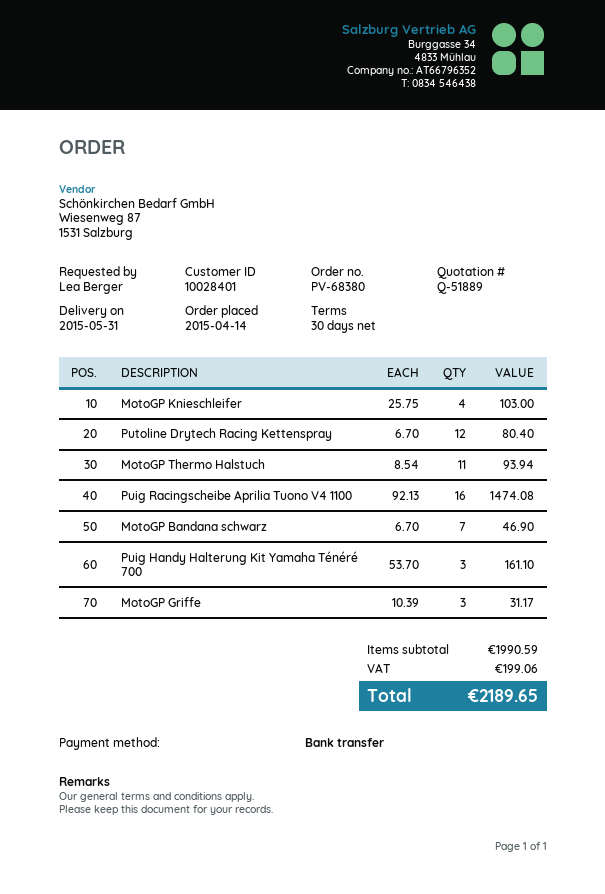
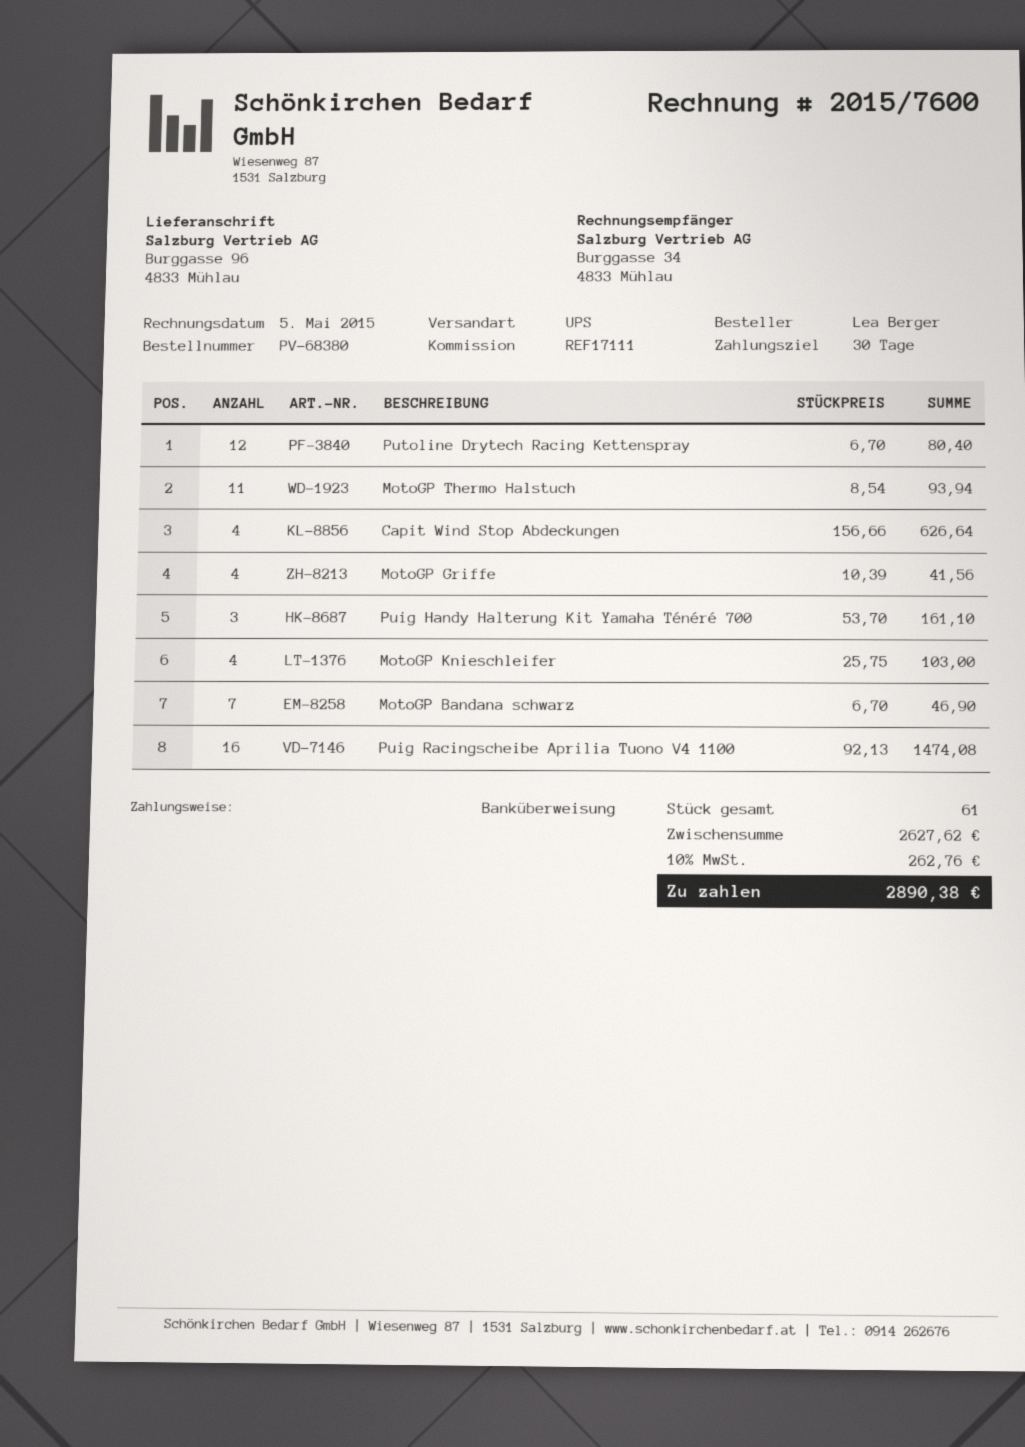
MotoGP Griffe: 3 x 10.39 = 31.17 -> 4 x 10.39 = 41.56
Capit Wind Stop Abdeckungen: none -> 4 x 156.66 = 626.64
subtotal: 1990.59 -> 2627.62
tax: 199.06 -> 262.76
total: 2189.65 -> 2890.38

